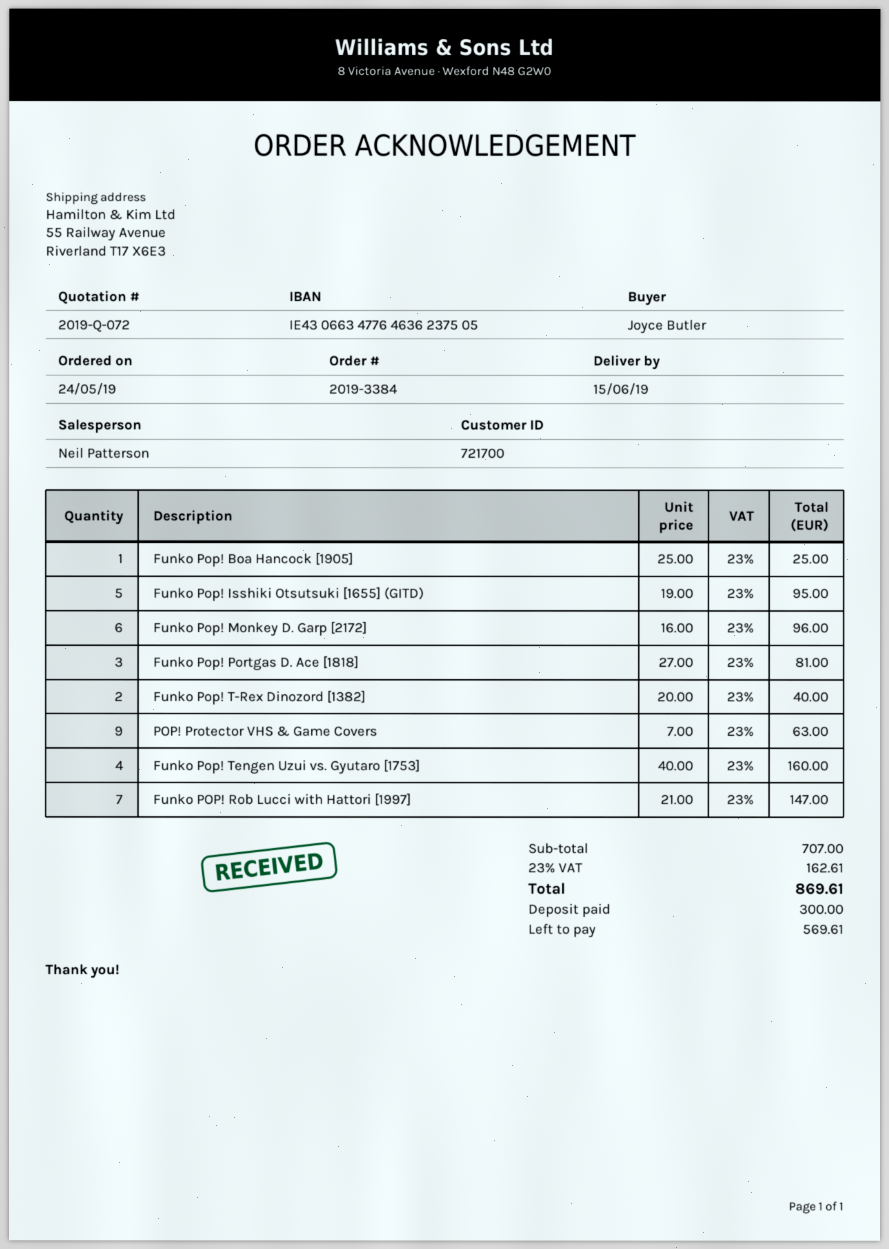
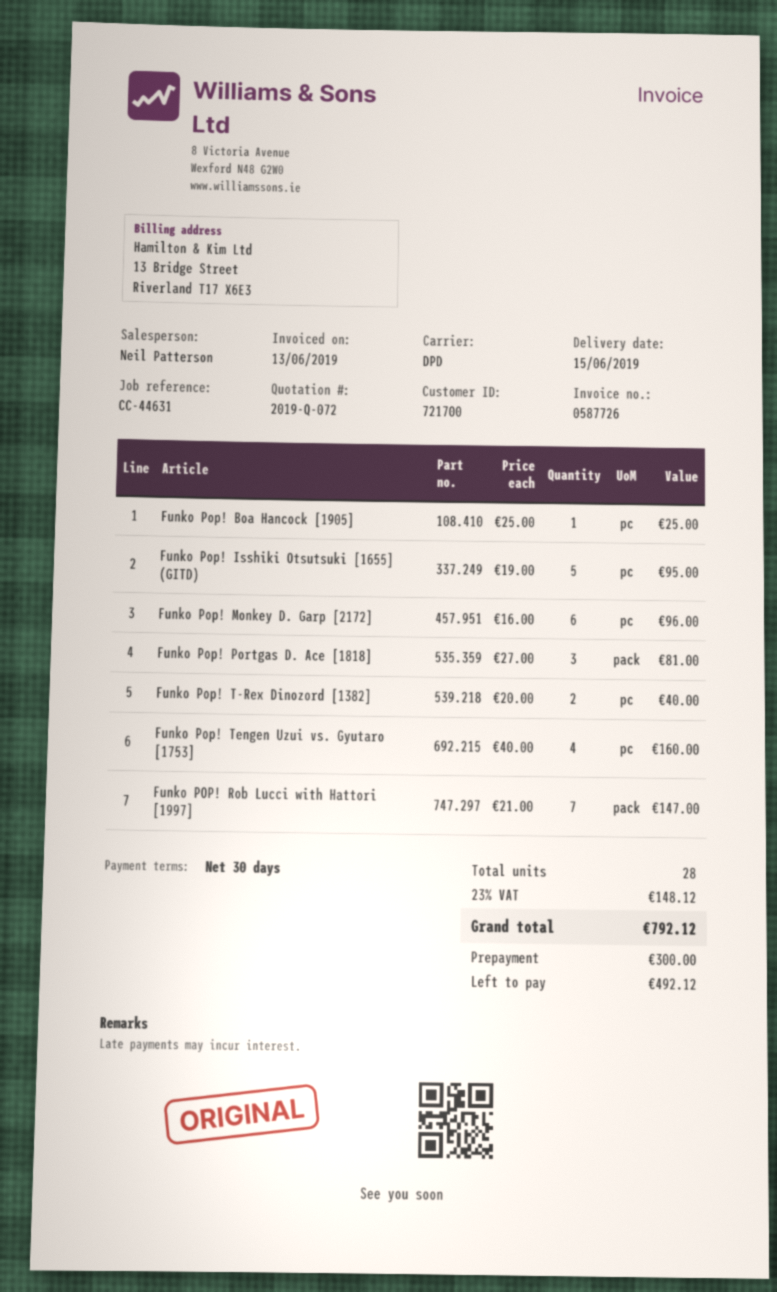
POP! Protector VHS & Game Covers: 9 x 7.00 = 63.00 -> none
tax: 23% = 162.61 -> 23% = 148.12
total: 869.61 -> 792.12
balance: 569.61 -> 492.12

